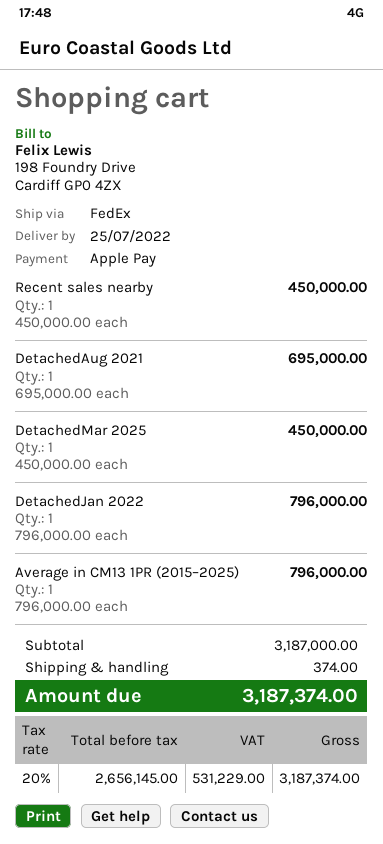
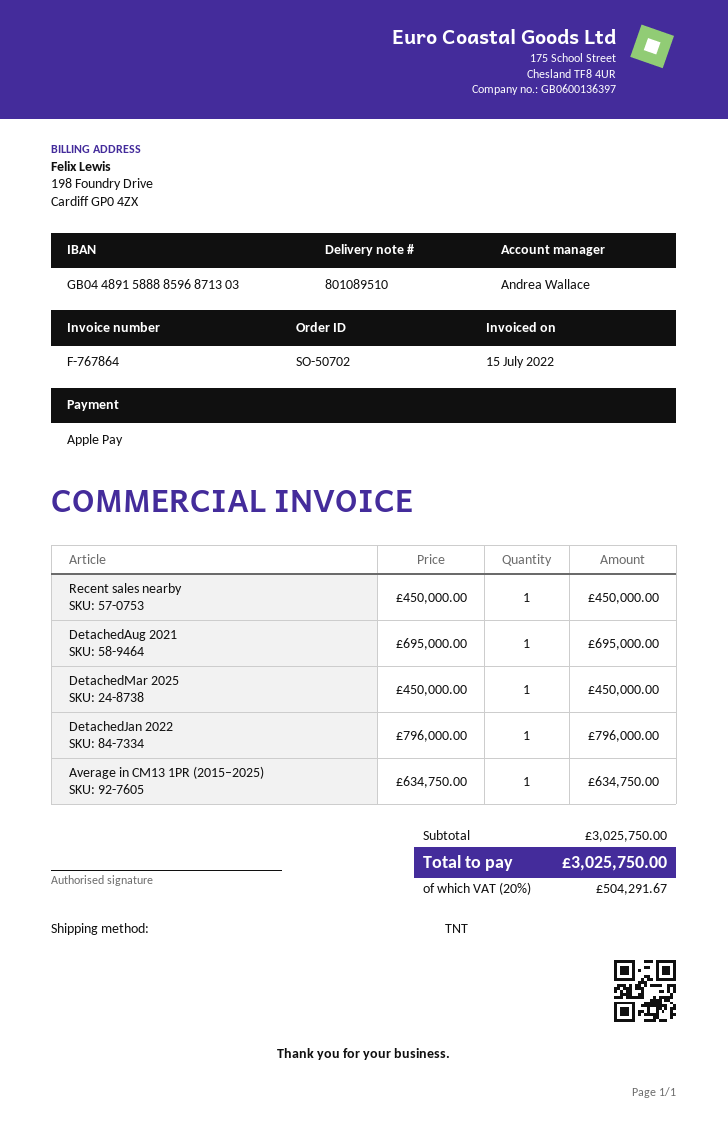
shipping method: FedEx -> TNT
Average in CM13 1PR (2015–2025): 1 x 796000.00 = 796000.00 -> 1 x 634750.00 = 634750.00
subtotal: 3187000.00 -> 3025750.00
shipping: 374.00 -> none
tax: 20% = 531229.00 -> 20% = 504291.67
total: 3187374.00 -> 3025750.00

